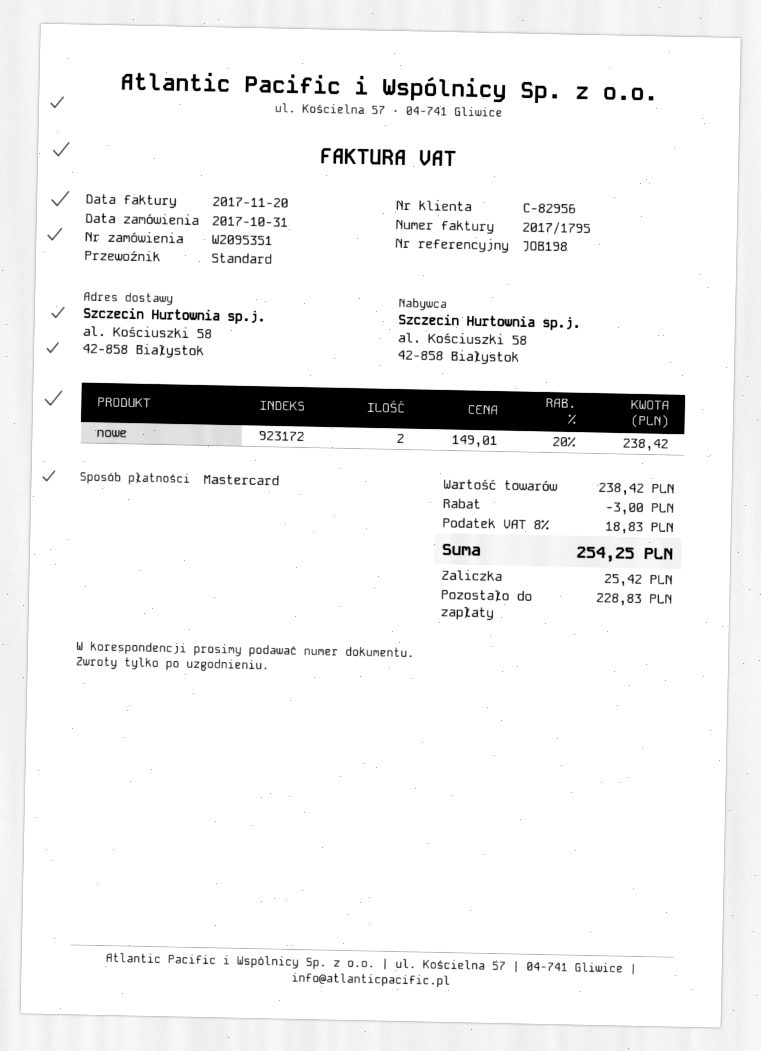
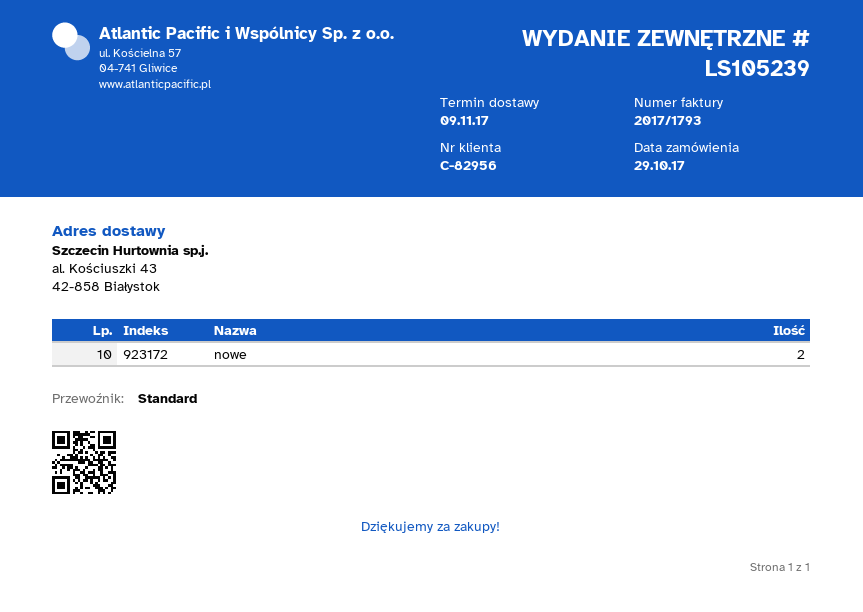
order date: 2017-10-31 -> 2017-10-29
invoice number: 2017/1795 -> 2017/1793
ship to: al. Kościuszki 58, 42-858 Białystok -> al. Kościuszki 43, 42-858 Białystok

